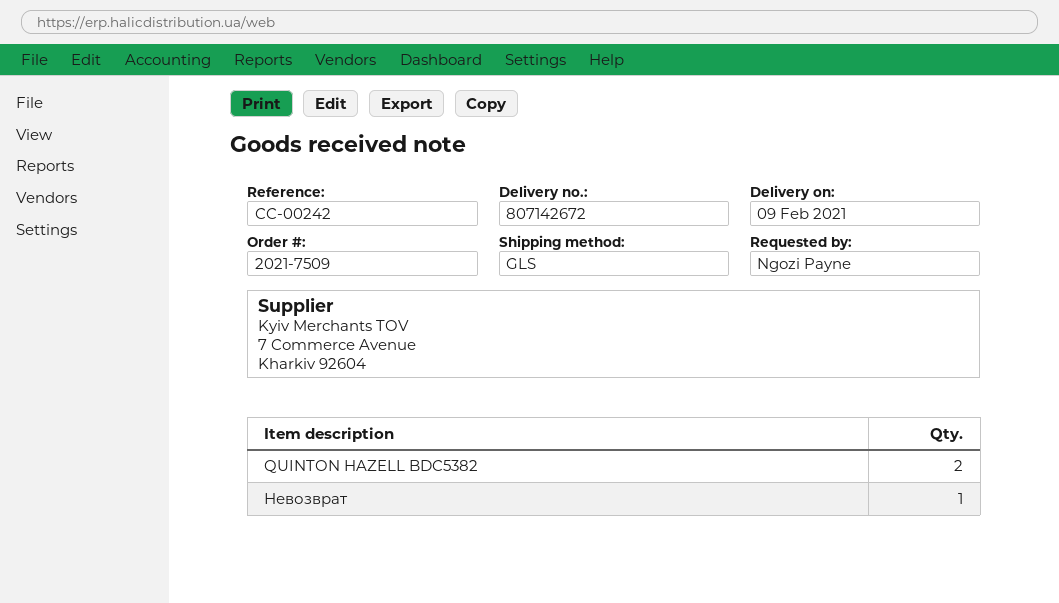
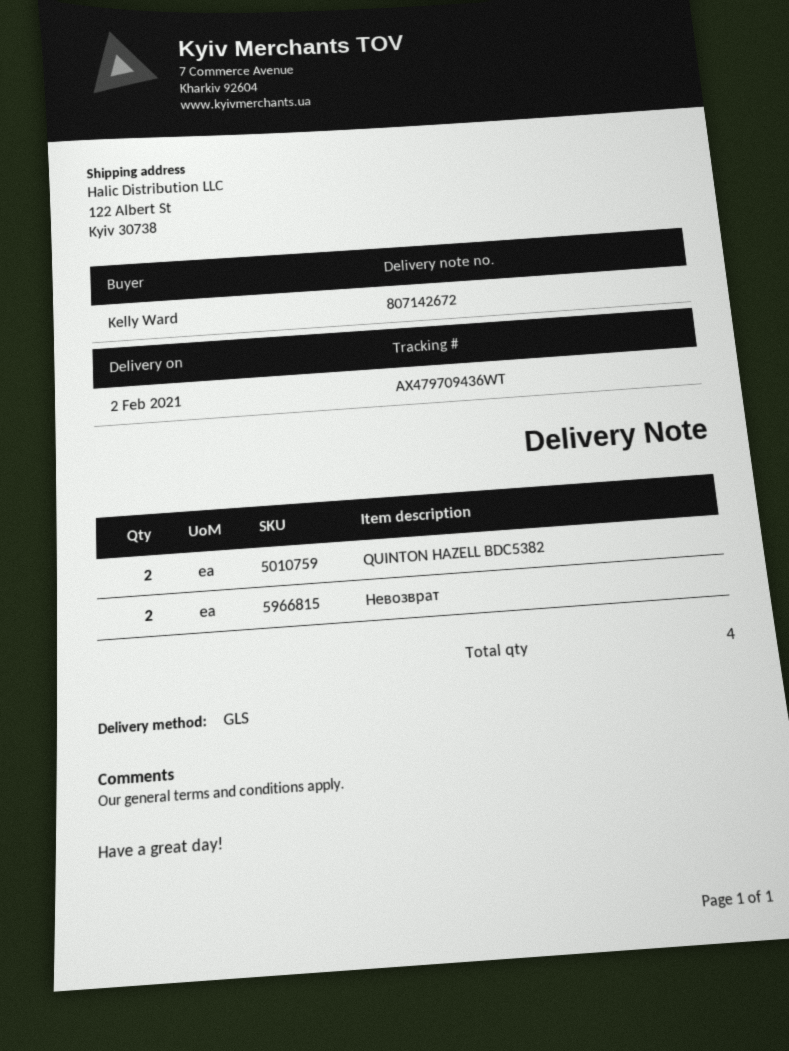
delivery date: 2021-02-09 -> 2021-02-02
ordered by: Ngozi Payne -> Kelly Ward
Невозврат: 1 -> 2

